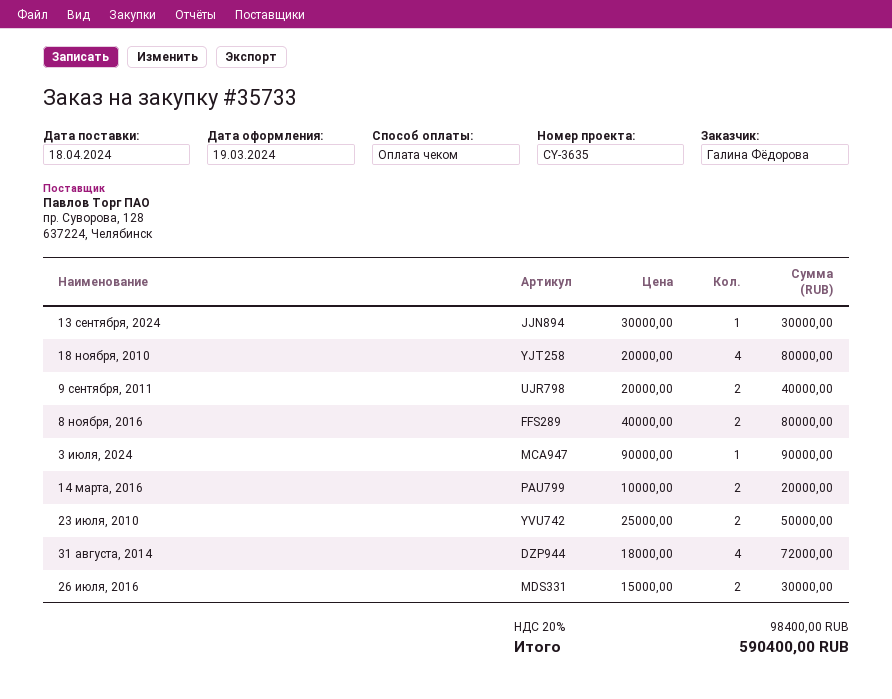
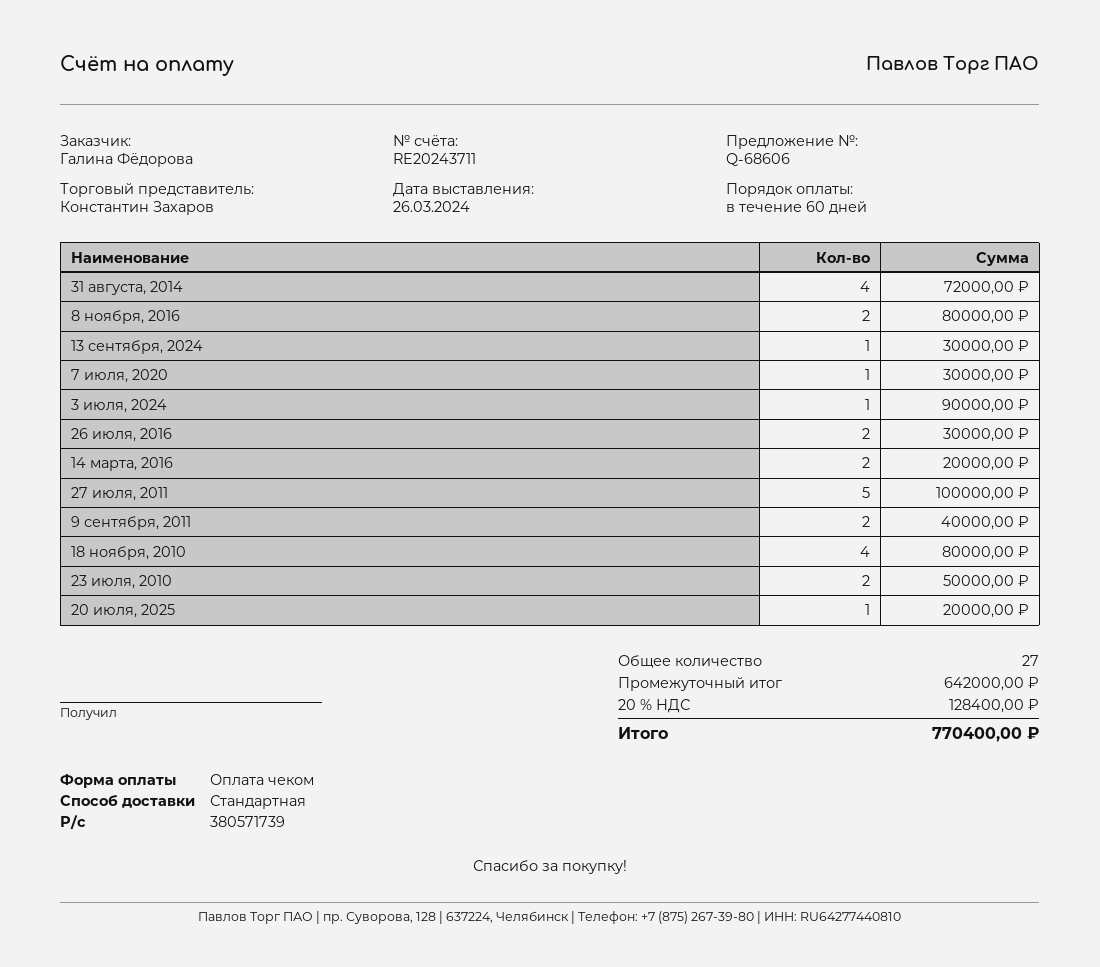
7 июля, 2020: none -> 1 for 30000.00
27 июля, 2011: none -> 5 for 100000.00
20 июля, 2025: none -> 1 for 20000.00
tax: 20% = 98400.00 -> 20% = 128400.00
total: 590400.00 -> 770400.00

